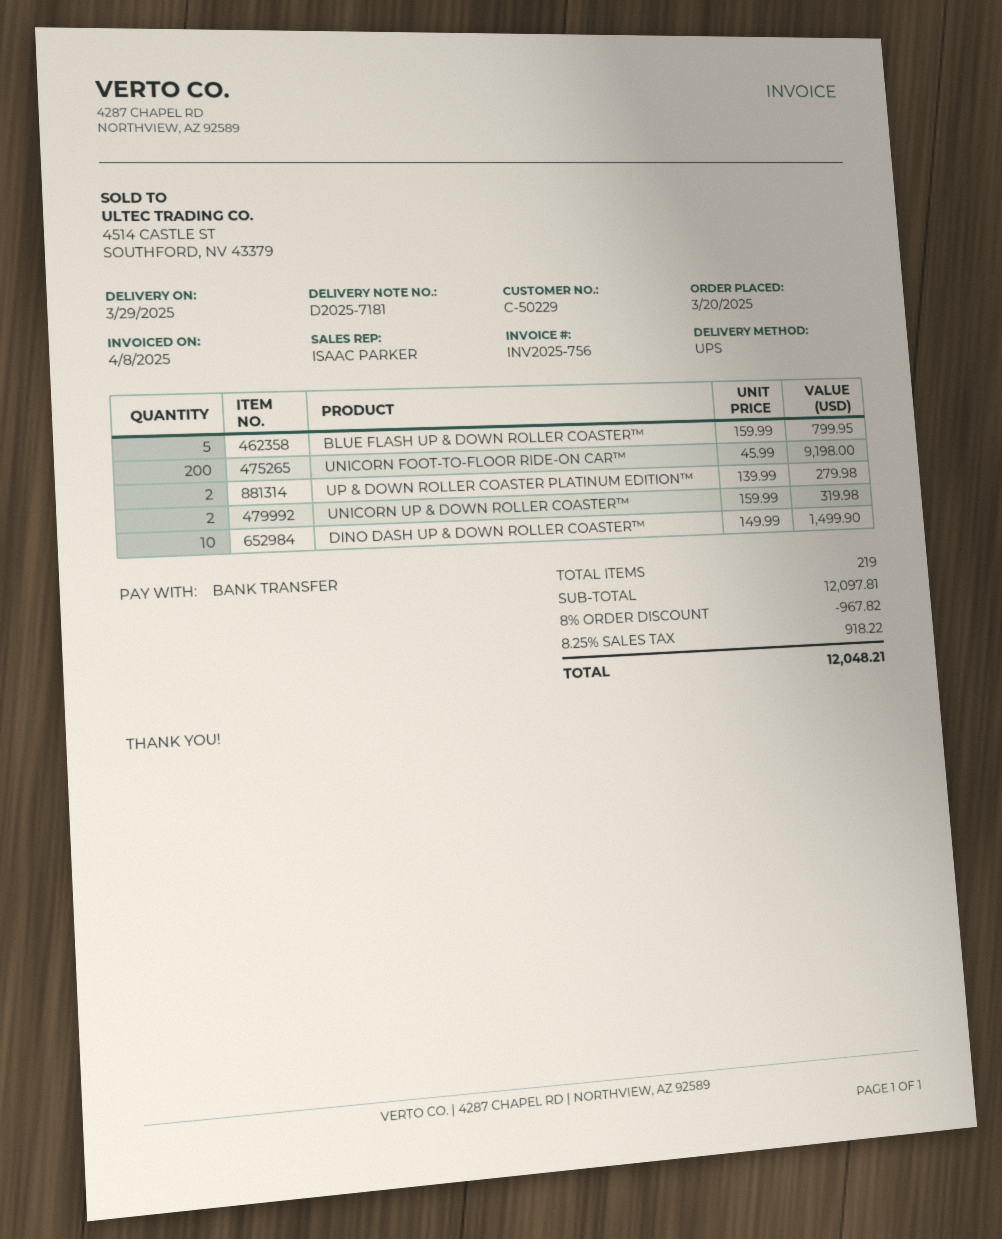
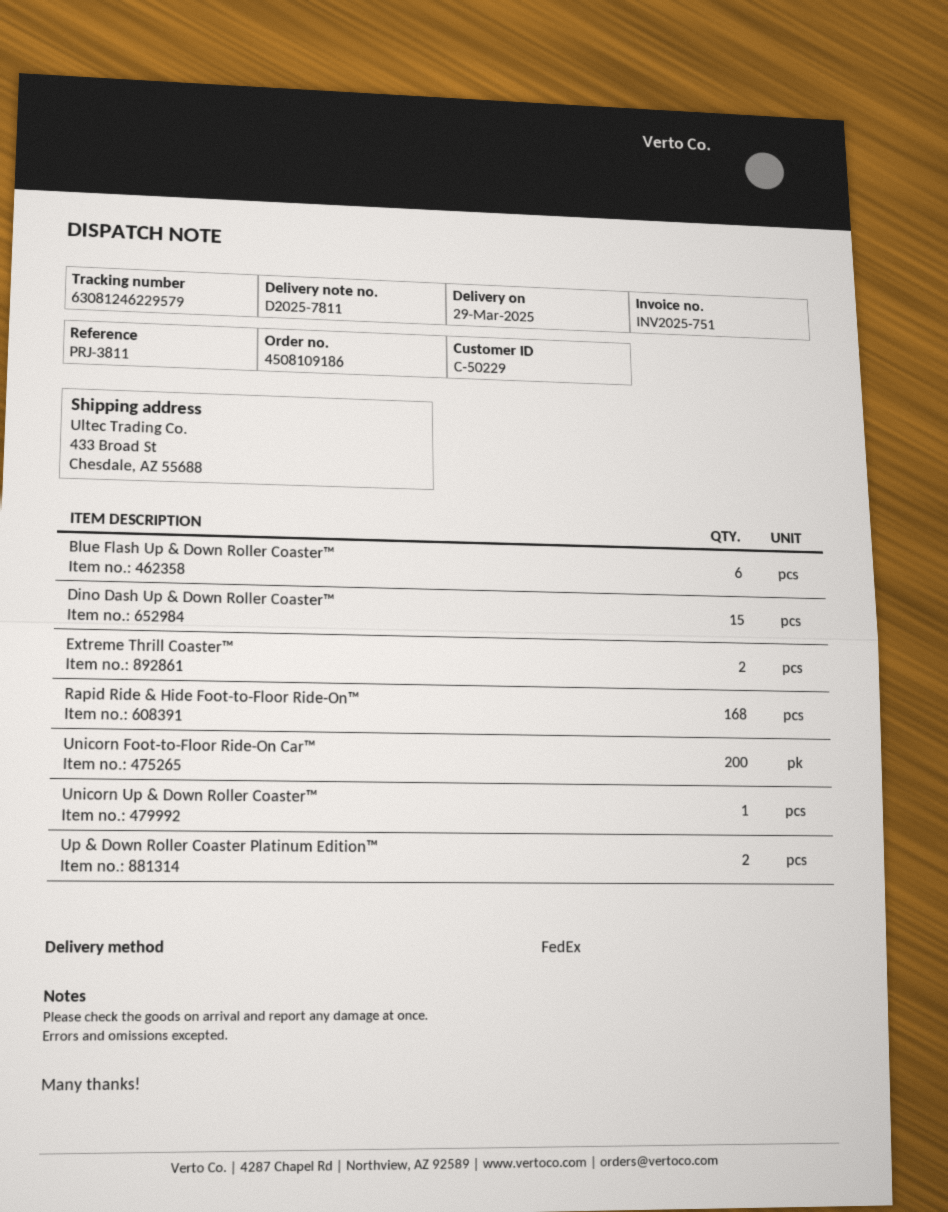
delivery note number: D2025-7181 -> D2025-7811
invoice number: INV2025-756 -> INV2025-751
shipping method: UPS -> FedEx
BLUE FLASH UP & DOWN ROLLER COASTER™: 5 -> 6
UNICORN UP & DOWN ROLLER COASTER™: 2 -> 1
DINO DASH UP & DOWN ROLLER COASTER™: 10 -> 15
Extreme Thrill Coaster™: none -> 2
Rapid Ride & Hide Foot-to-Floor Ride-On™: none -> 168

